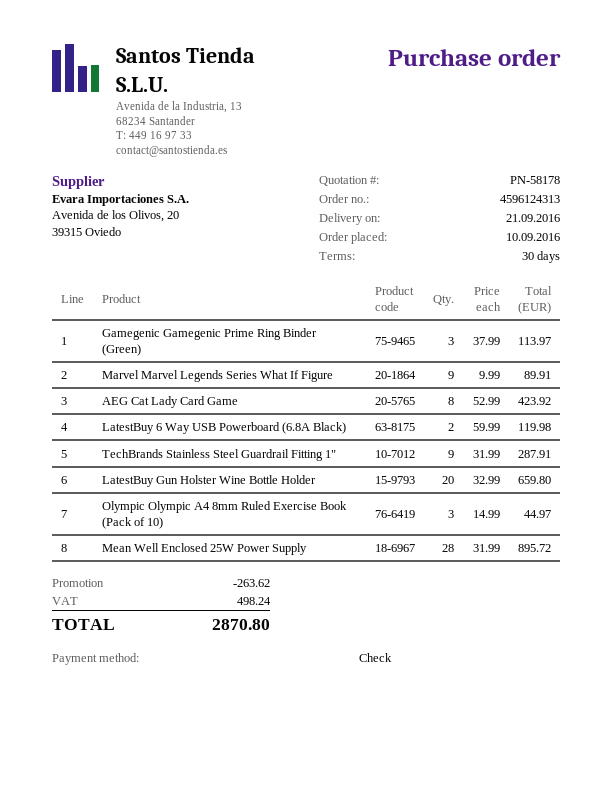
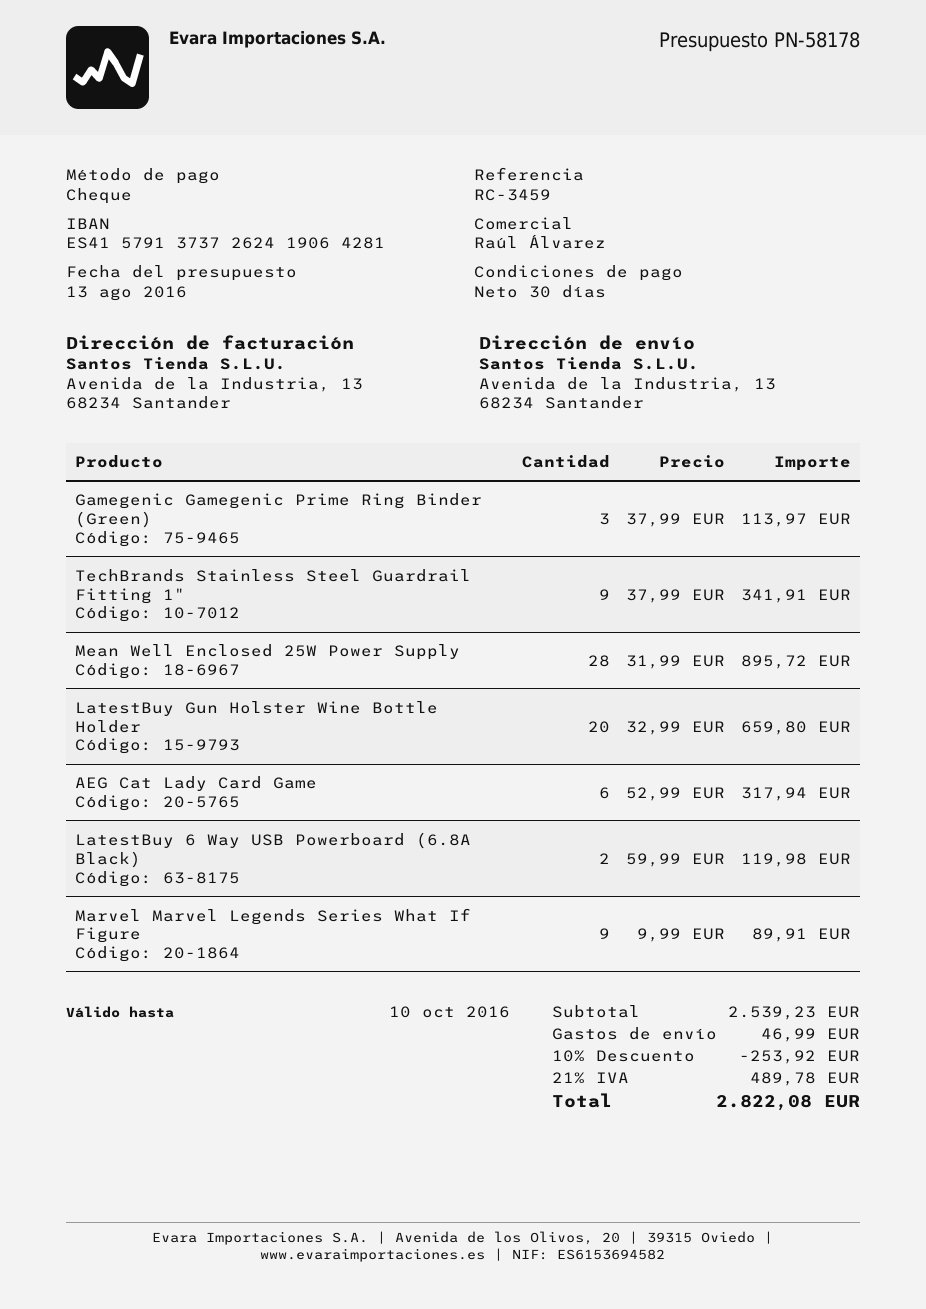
AEG Cat Lady Card Game: 8 x 52.99 = 423.92 -> 6 x 52.99 = 317.94
TechBrands Stainless Steel Guardrail Fitting 1": 9 x 31.99 = 287.91 -> 9 x 37.99 = 341.91
Olympic Olympic A4 8mm Ruled Exercise Book (Pack of 10): 3 x 14.99 = 44.97 -> none
discount: 263.62 -> 253.92
shipping: none -> 46.99
tax: 498.24 -> 489.78
total: 2870.80 -> 2822.08

